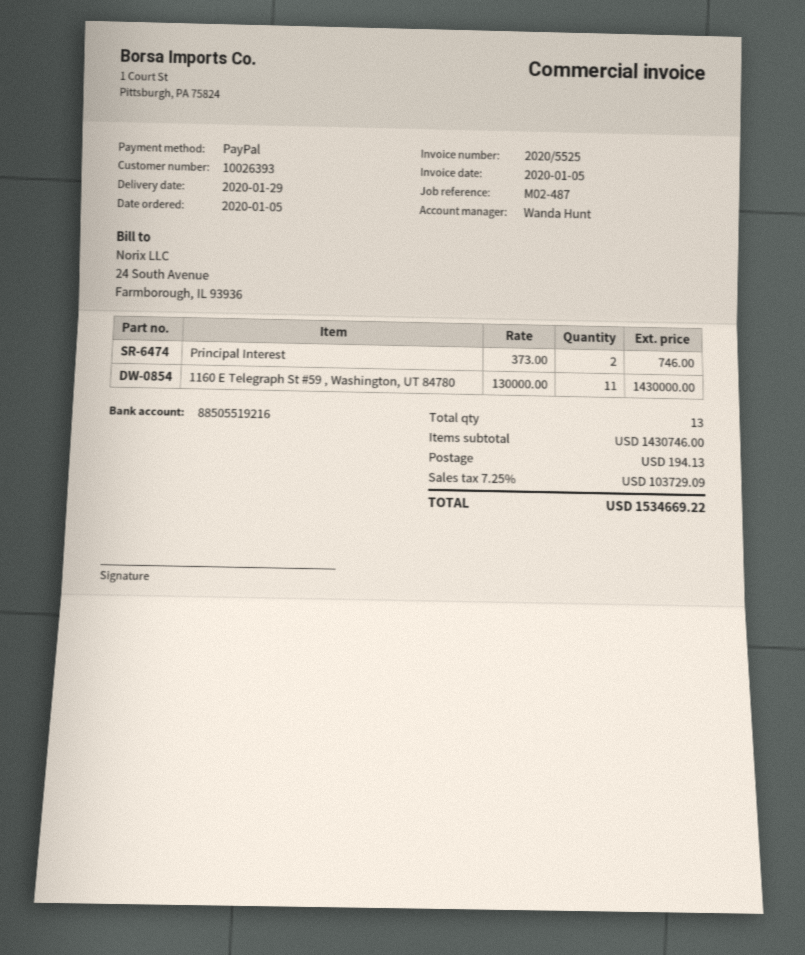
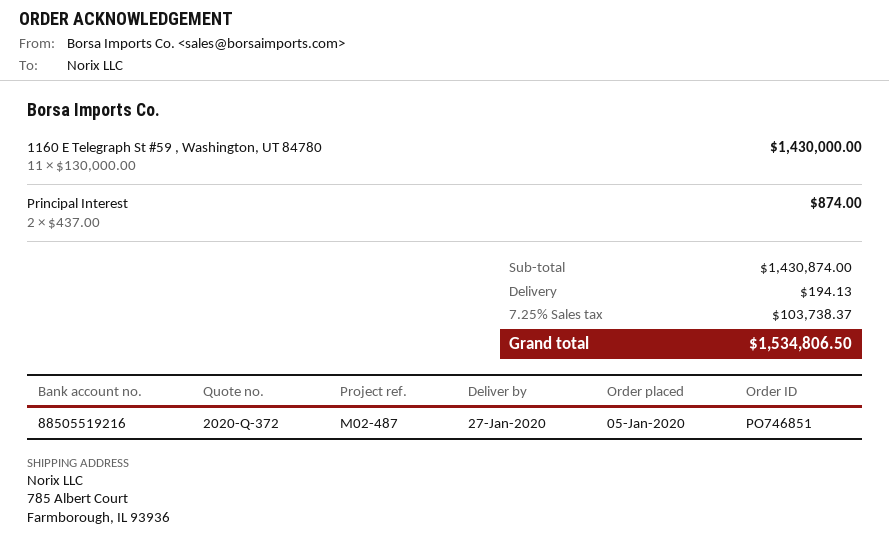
delivery date: 2020-01-29 -> 2020-01-27
Principal Interest: 2 x 373.00 = 746.00 -> 2 x 437.00 = 874.00
subtotal: 1430746.00 -> 1430874.00
tax: 7.25% = 103729.09 -> 7.25% = 103738.37
total: 1534669.22 -> 1534806.50

